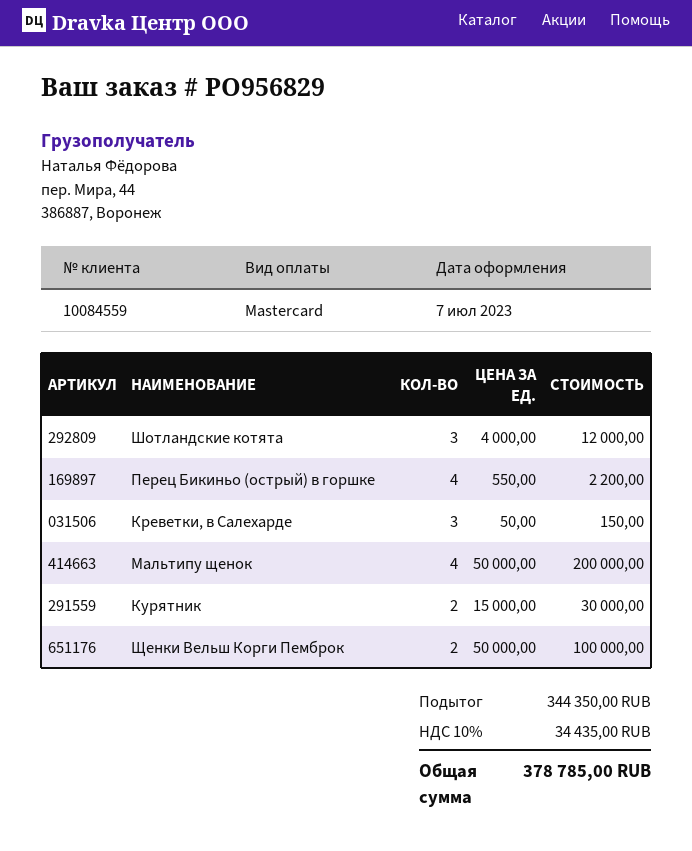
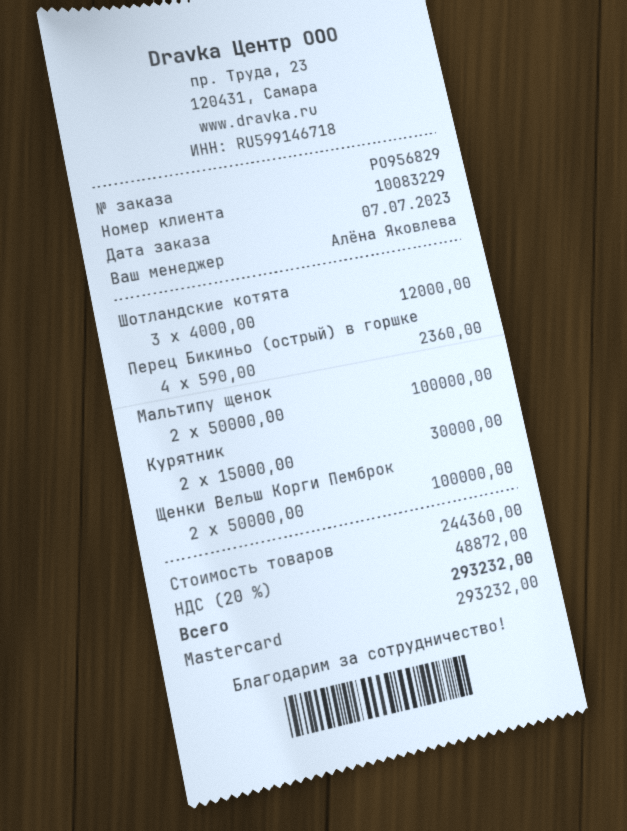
customer number: 10084559 -> 10083229
Перец Бикиньо (острый) в горшке: 4 x 550.00 = 2200.00 -> 4 x 590.00 = 2360.00
Креветки, в Салехарде: 3 x 50.00 = 150.00 -> none
Мальтипу щенок: 4 x 50000.00 = 200000.00 -> 2 x 50000.00 = 100000.00
subtotal: 344350.00 -> 244360.00
tax: 10% = 34435.00 -> 20% = 48872.00
total: 378785.00 -> 293232.00

